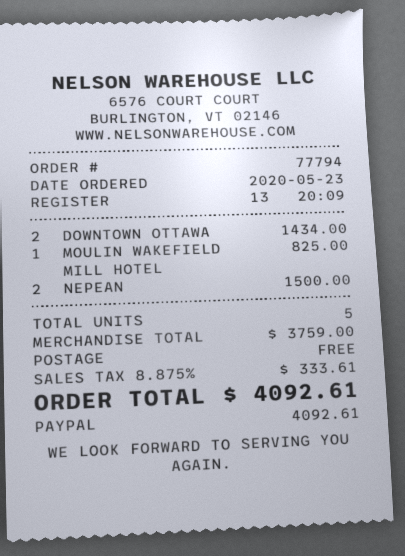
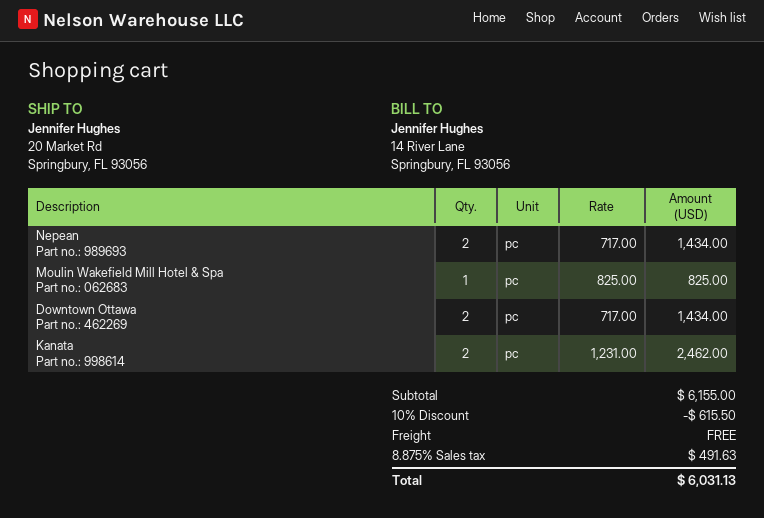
NEPEAN: 2 for 1500.00 -> 2 for 1434.00
Kanata: none -> 2 for 2462.00
subtotal: 3759.00 -> 6155.00
discount: none -> 10% = 615.50
tax: 8.875% = 333.61 -> 8.875% = 491.63
total: 4092.61 -> 6031.13

